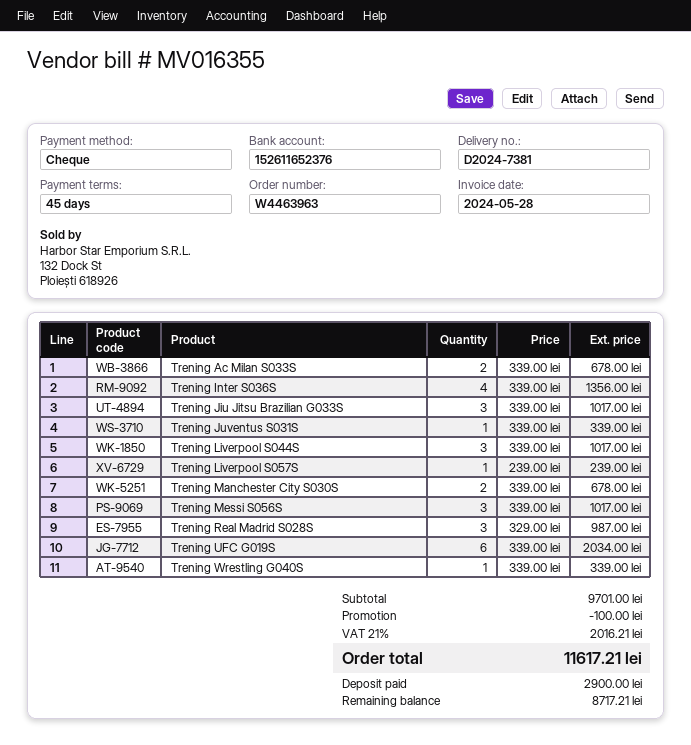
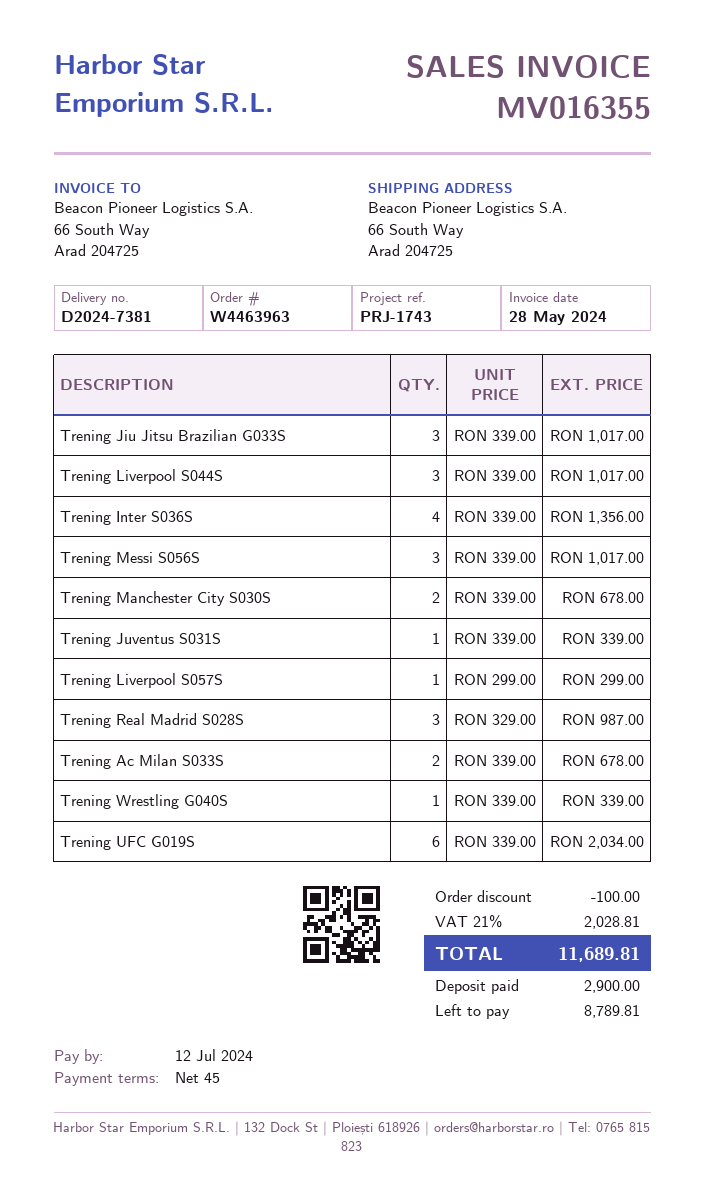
Trening Liverpool S057S: 1 x 239.00 = 239.00 -> 1 x 299.00 = 299.00
tax: 21% = 2016.21 -> 21% = 2028.81
total: 11617.21 -> 11689.81
balance: 8717.21 -> 8789.81

